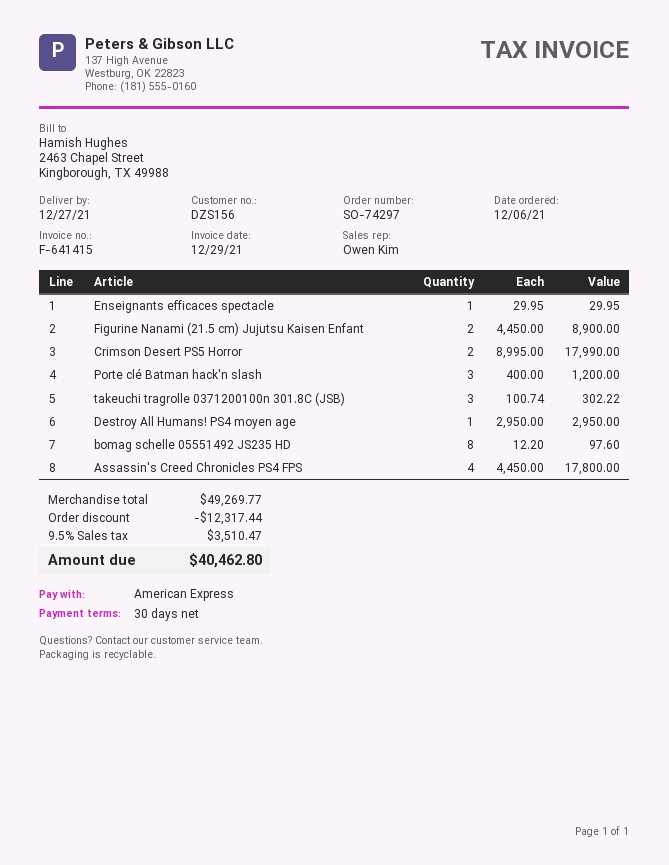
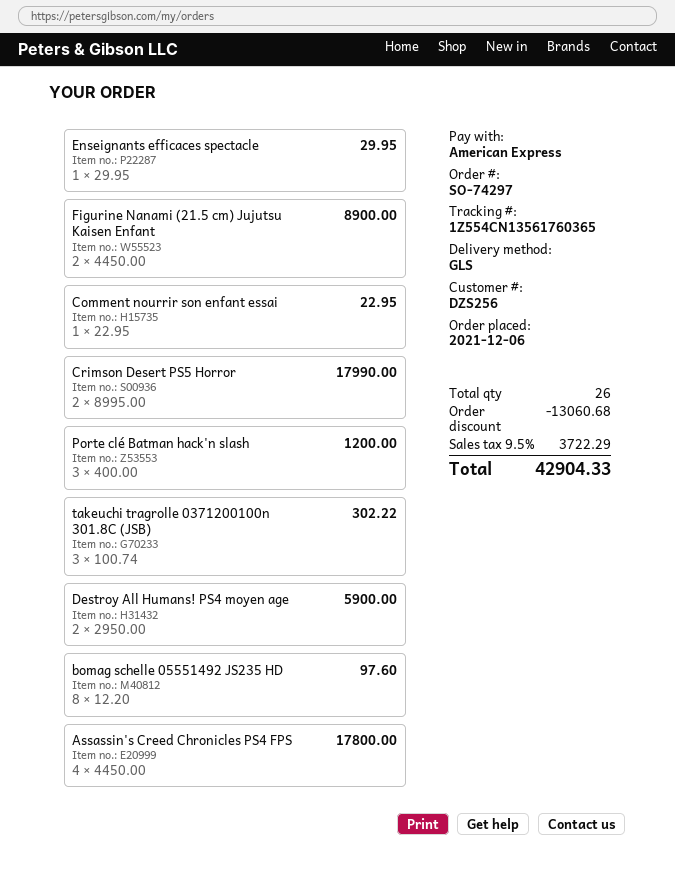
customer number: DZS156 -> DZS256
Destroy All Humans! PS4 moyen age: 1 x 2950.00 = 2950.00 -> 2 x 2950.00 = 5900.00
Comment nourrir son enfant essai: none -> 1 x 22.95 = 22.95
discount: 12317.44 -> 13060.68
tax: 9.5% = 3510.47 -> 9.5% = 3722.29
total: 40462.80 -> 42904.33

